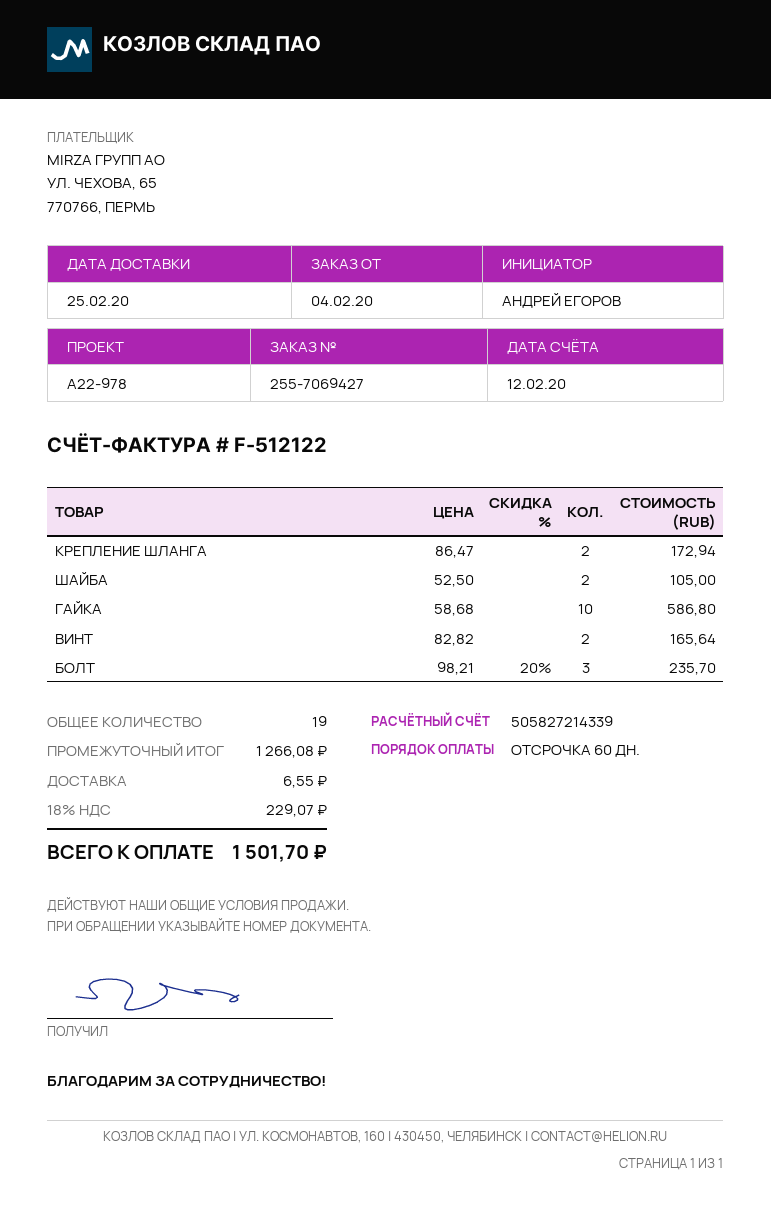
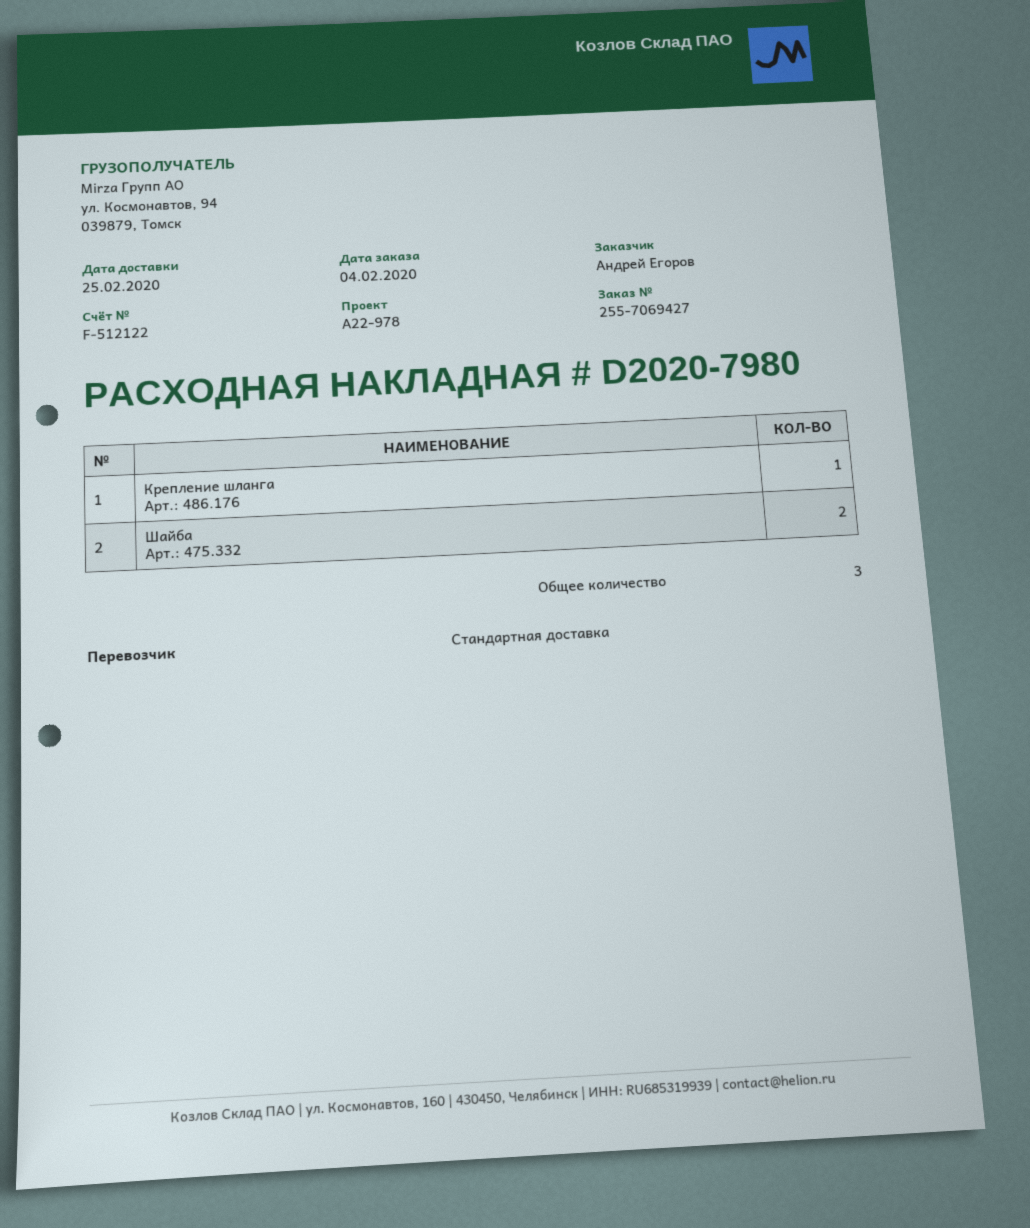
КРЕПЛЕНИЕ ШЛАНГА: 2 -> 1
ГАЙКА: 10 -> none
ВИНТ: 2 -> none
БОЛТ: 3 -> none
total quantity: 19 -> 3

